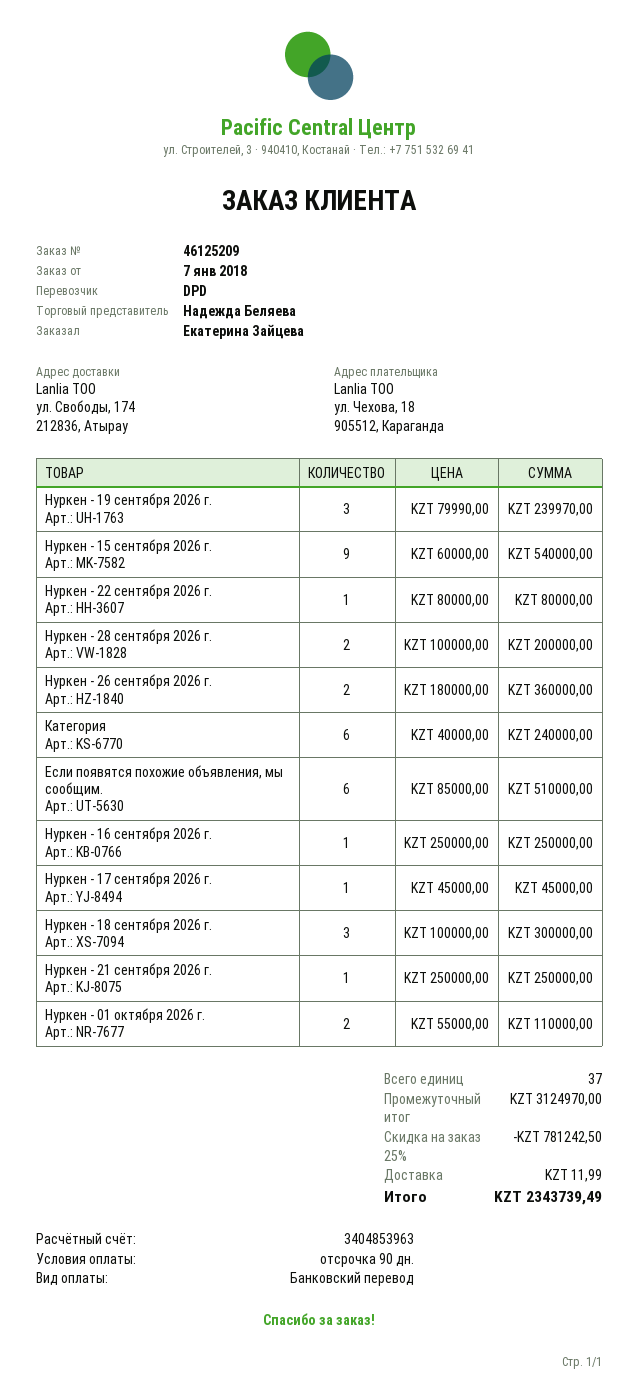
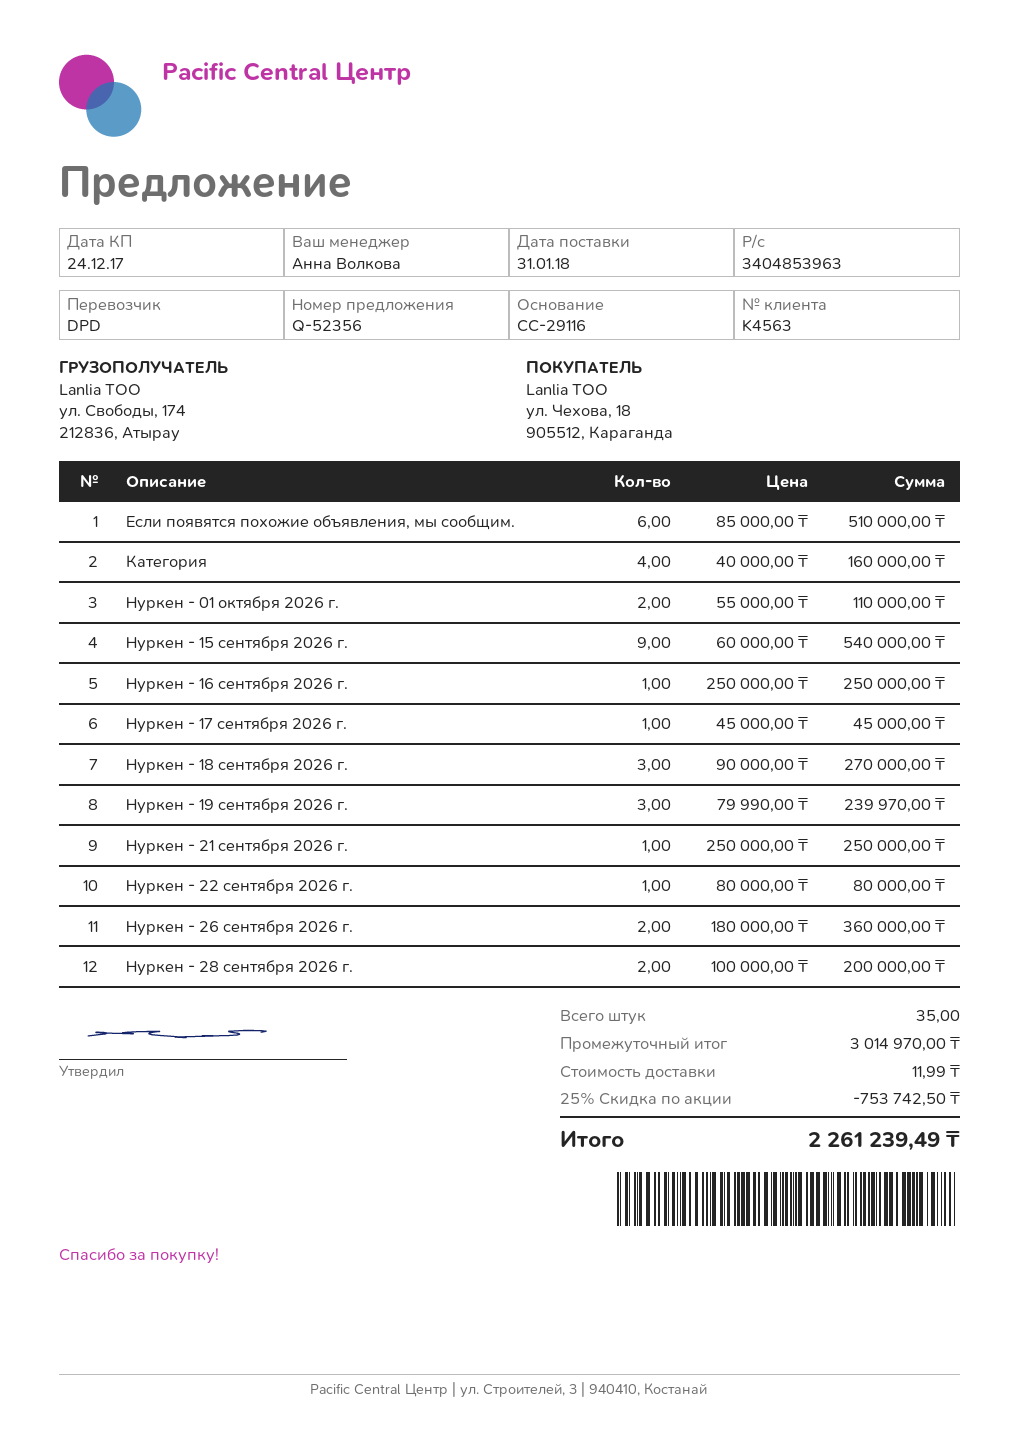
sales rep: Надежда Беляева -> Анна Волкова
Категория: 6 x 40000.00 = 240000.00 -> 4 x 40000.00 = 160000.00
Нуркен - 18 сентября 2026 г.: 3 x 100000.00 = 300000.00 -> 3 x 90000.00 = 270000.00
total quantity: 37 -> 35
subtotal: 3124970.00 -> 3014970.00
discount: 25% = 781242.50 -> 25% = 753742.50
total: 2343739.49 -> 2261239.49

